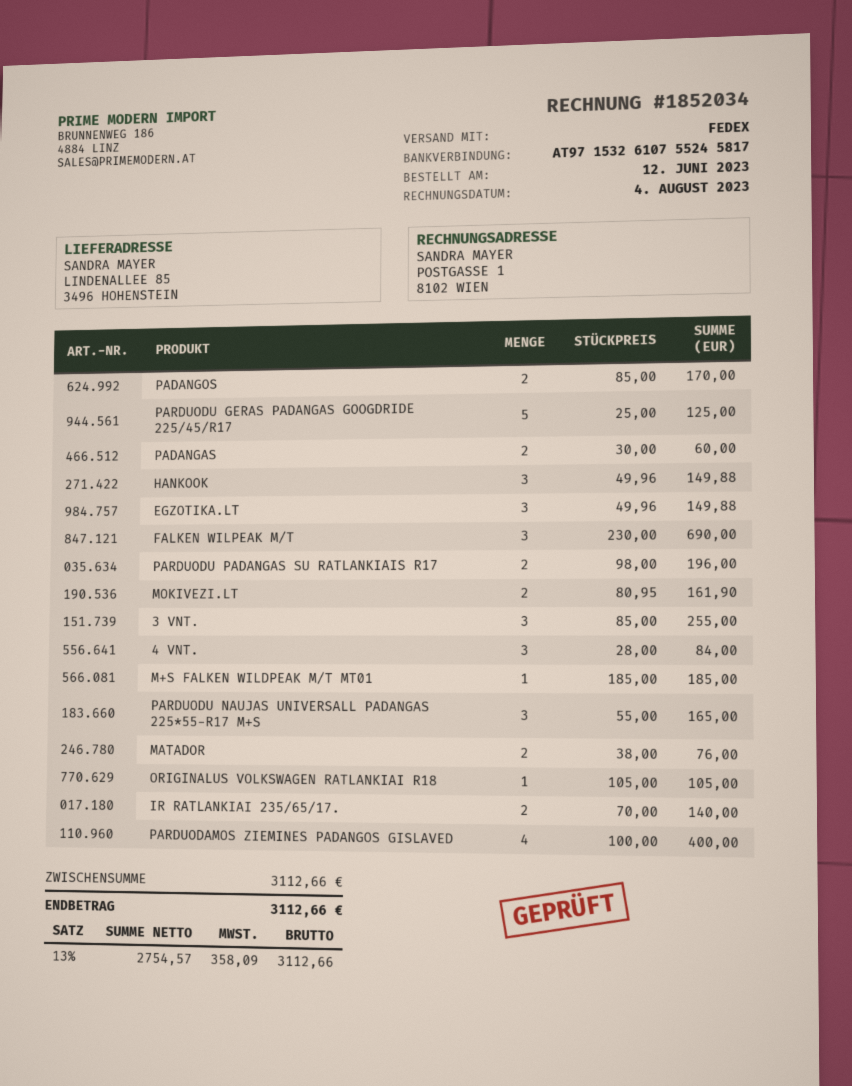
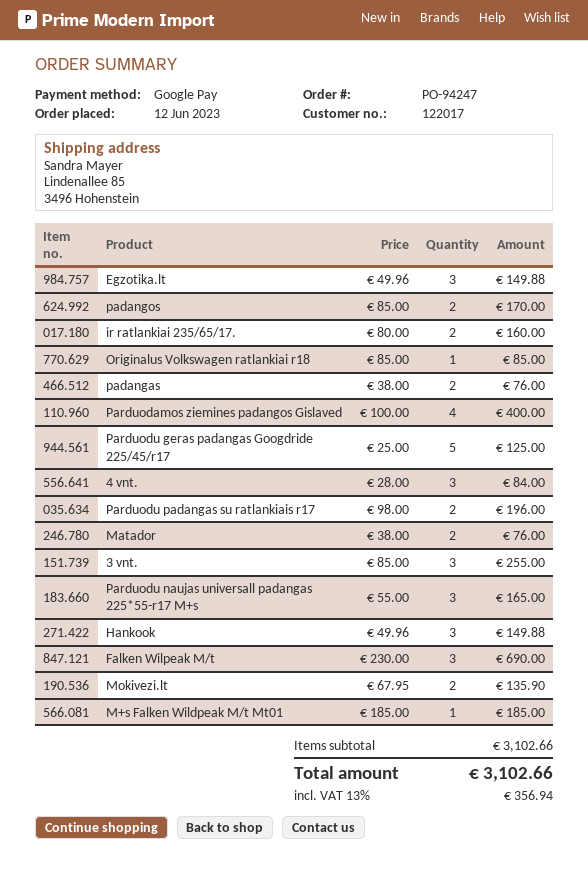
PADANGAS: 2 x 30.00 = 60.00 -> 2 x 38.00 = 76.00
MOKIVEZI.LT: 2 x 80.95 = 161.90 -> 2 x 67.95 = 135.90
ORIGINALUS VOLKSWAGEN RATLANKIAI R18: 1 x 105.00 = 105.00 -> 1 x 85.00 = 85.00
IR RATLANKIAI 235/65/17.: 2 x 70.00 = 140.00 -> 2 x 80.00 = 160.00
subtotal: 3112.66 -> 3102.66
tax: 13% = 358.09 -> 13% = 356.94
total: 3112.66 -> 3102.66

